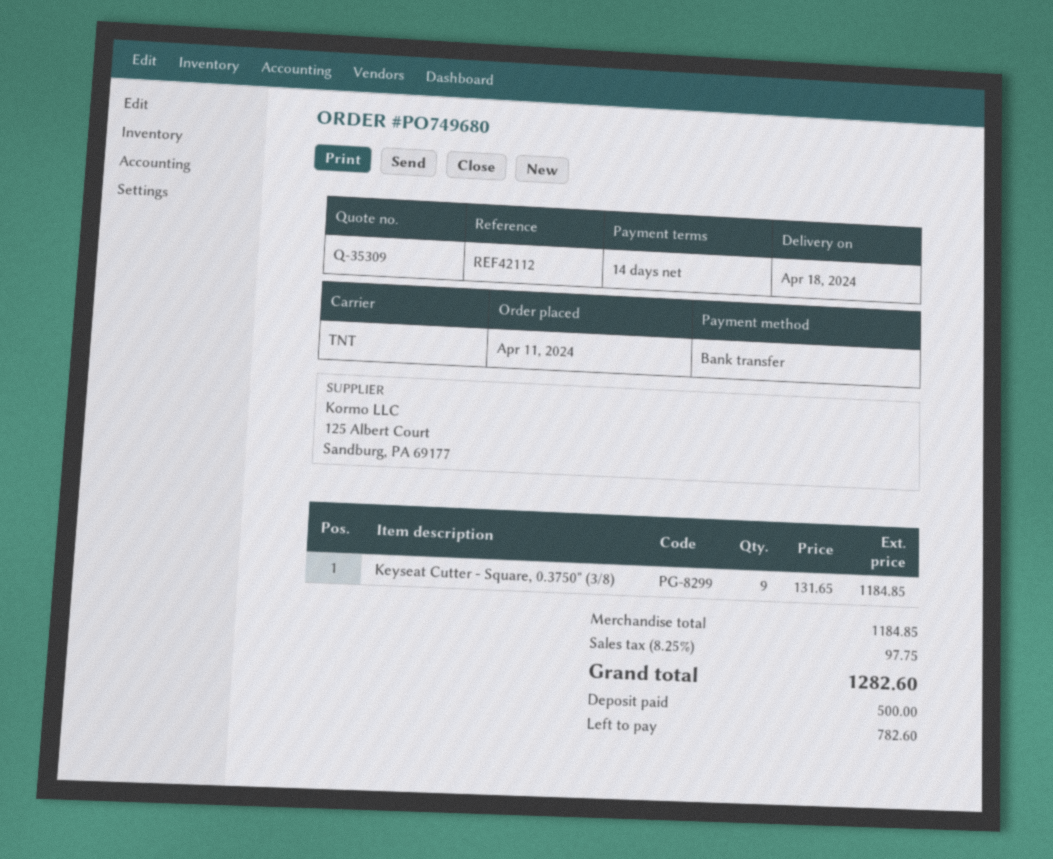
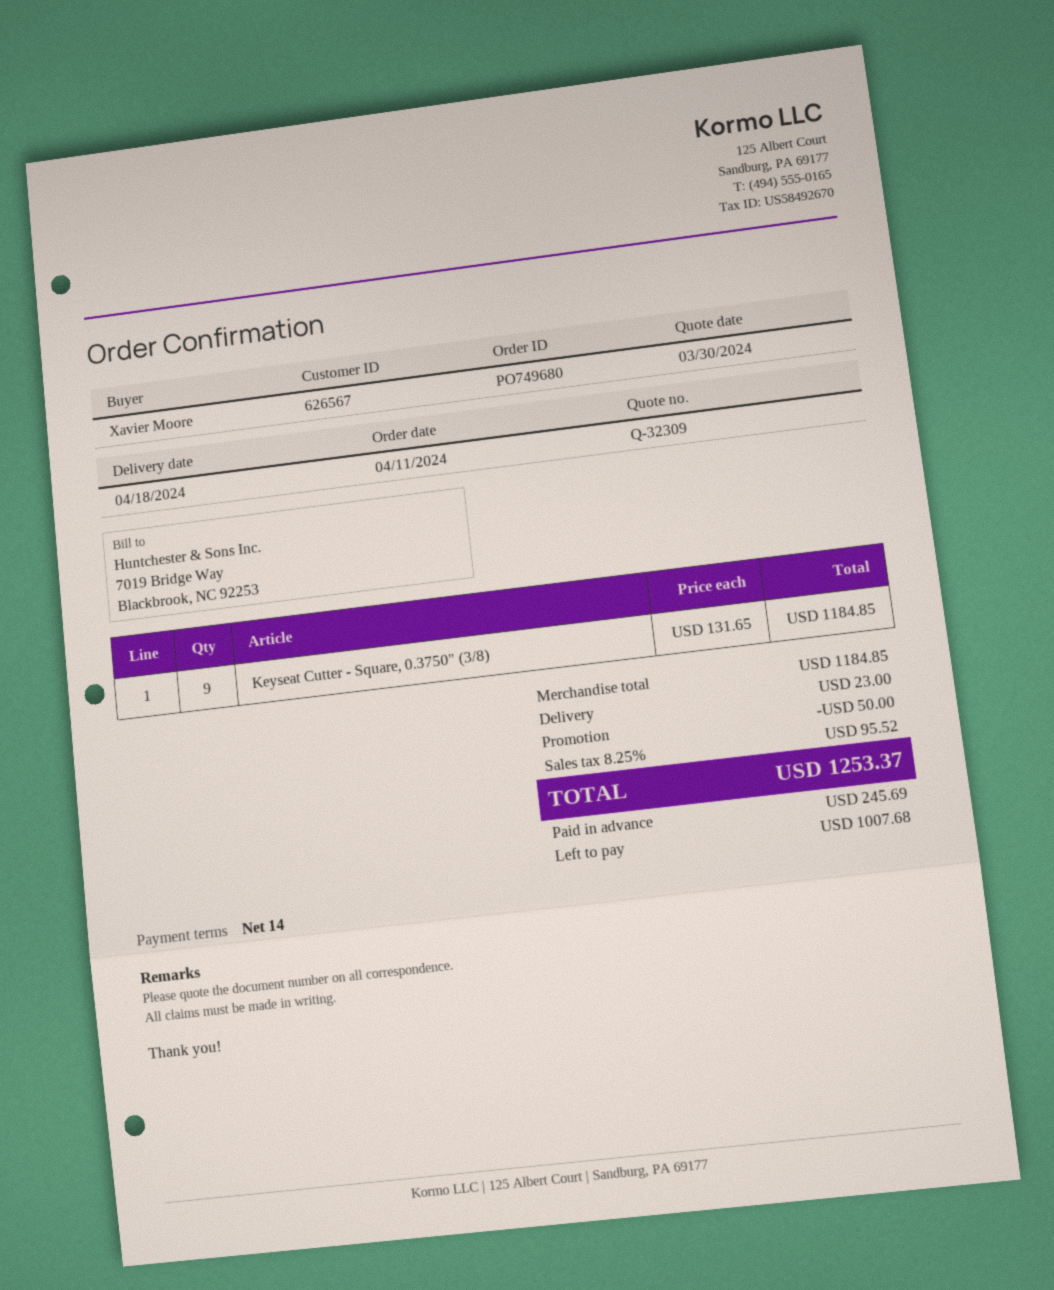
quote number: Q-35309 -> Q-32309
discount: none -> 50.00
shipping: none -> 23.00
tax: 8.25% = 97.75 -> 8.25% = 95.52
total: 1282.60 -> 1253.37
deposit: 500.00 -> 245.69
balance: 782.60 -> 1007.68

